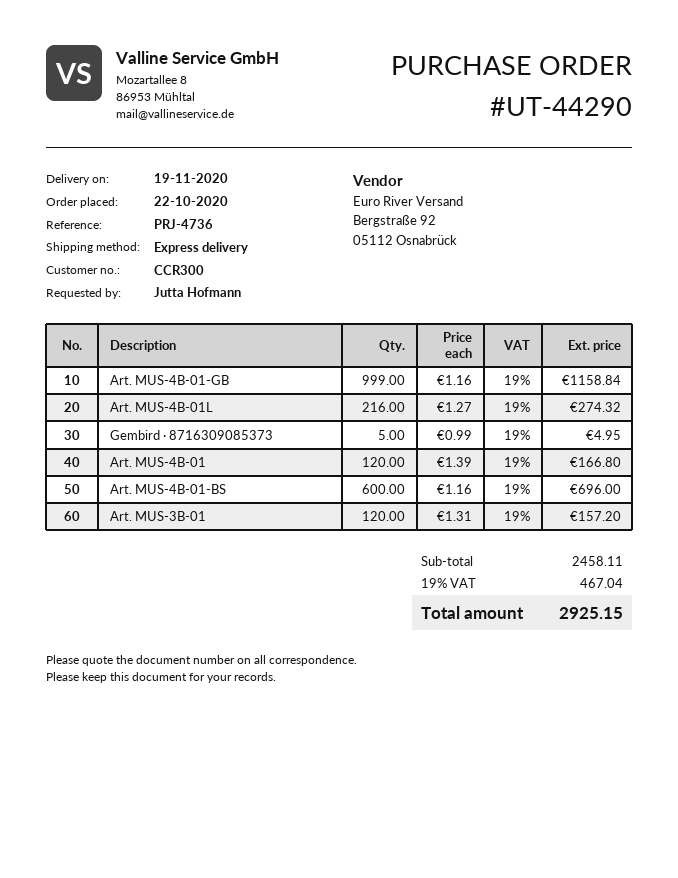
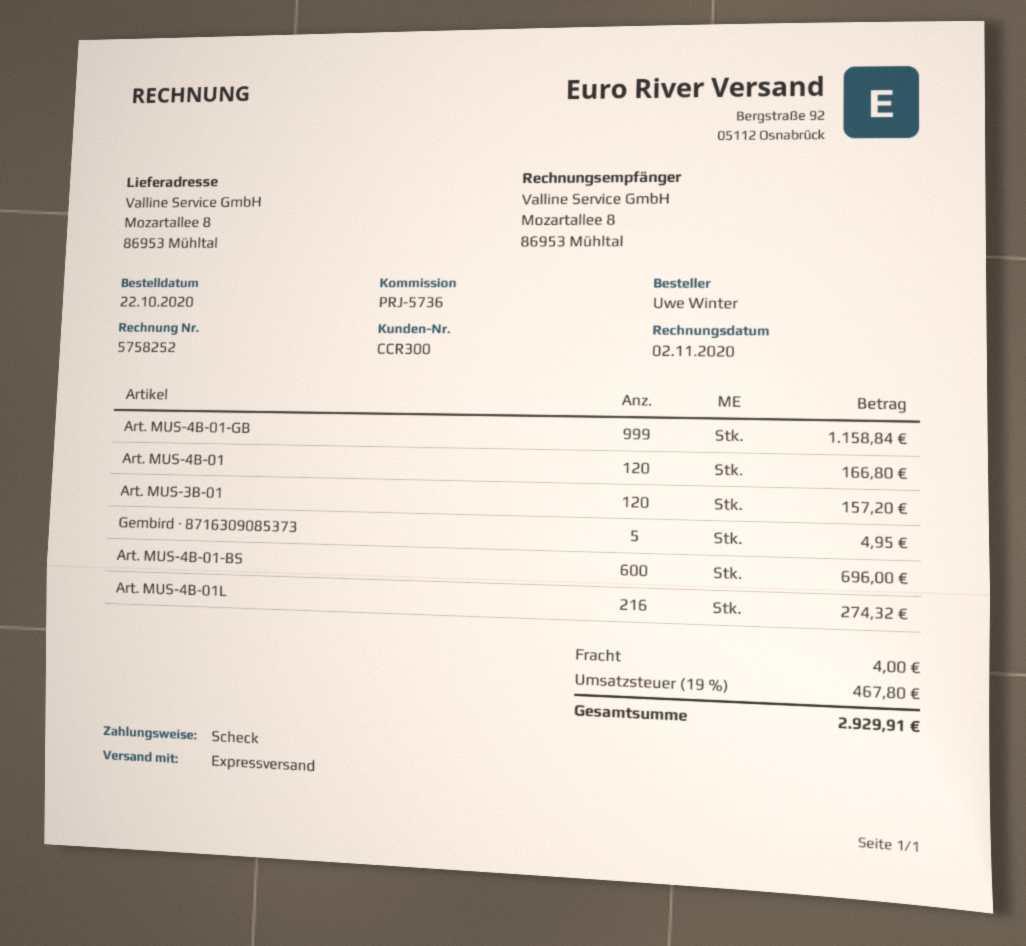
reference: PRJ-4736 -> PRJ-5736
ordered by: Jutta Hofmann -> Uwe Winter
shipping: none -> 4.00
tax: 19% = 467.04 -> 19% = 467.80
total: 2925.15 -> 2929.91

